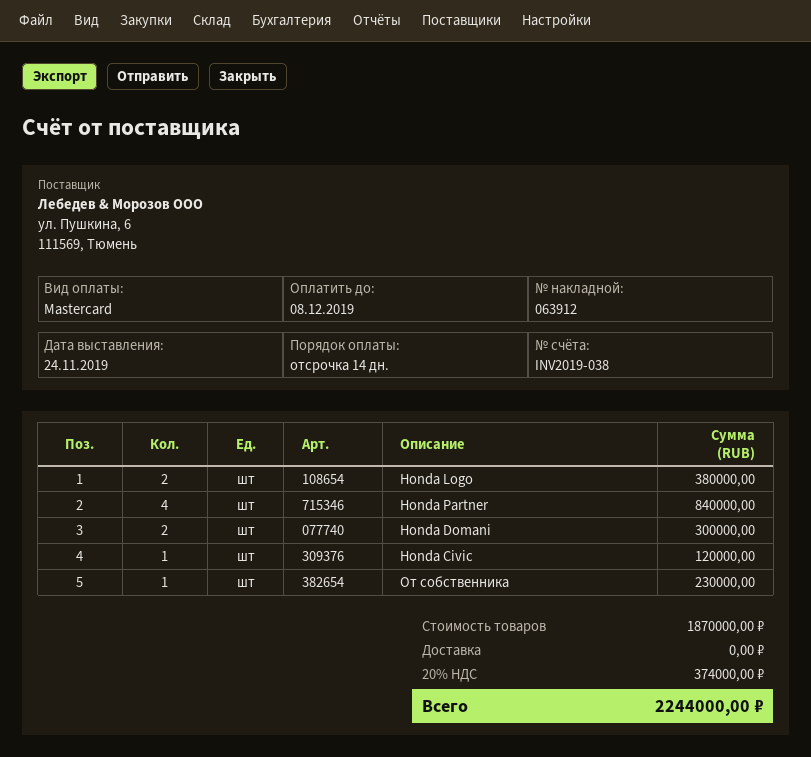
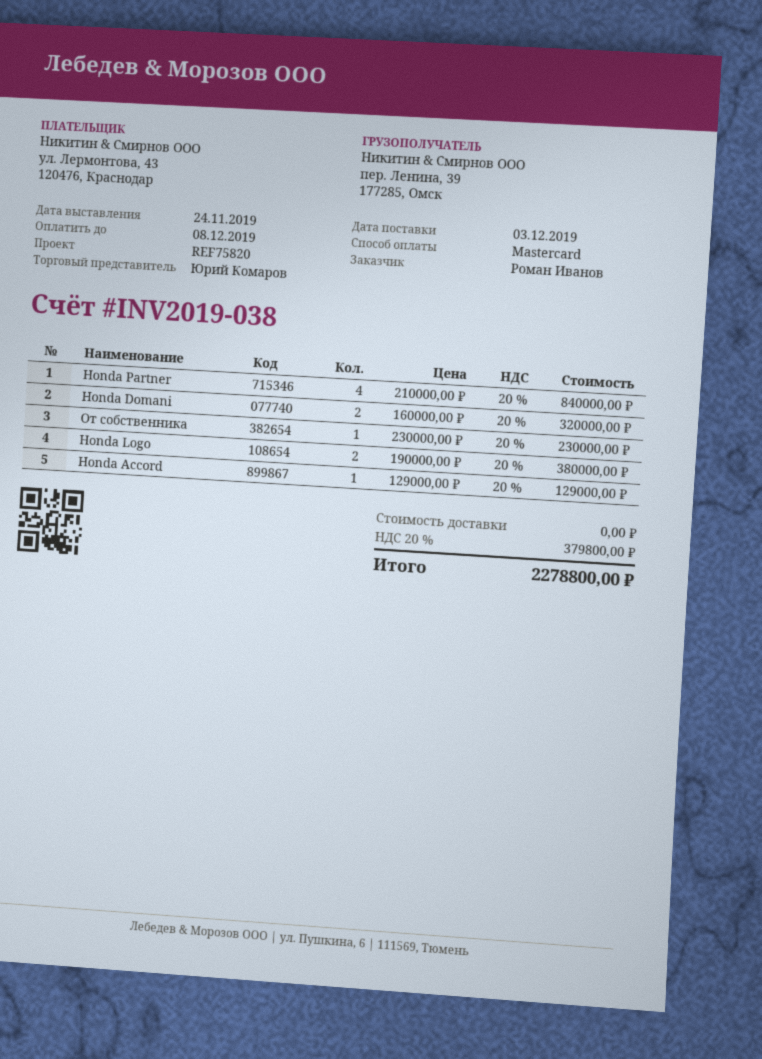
Honda Domani: 2 for 300000.00 -> 2 for 320000.00
Honda Civic: 1 for 120000.00 -> none
Honda Accord: none -> 1 for 129000.00
tax: 20% = 374000.00 -> 20% = 379800.00
total: 2244000.00 -> 2278800.00

